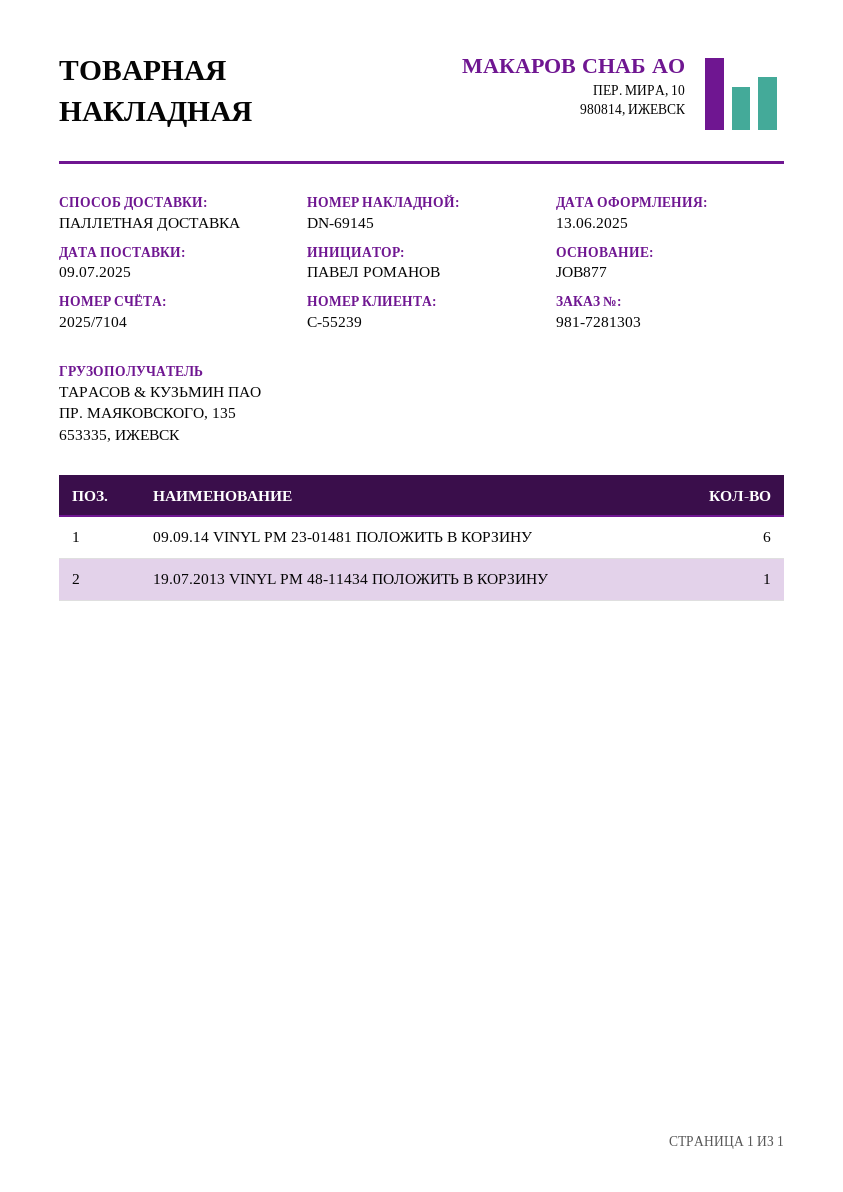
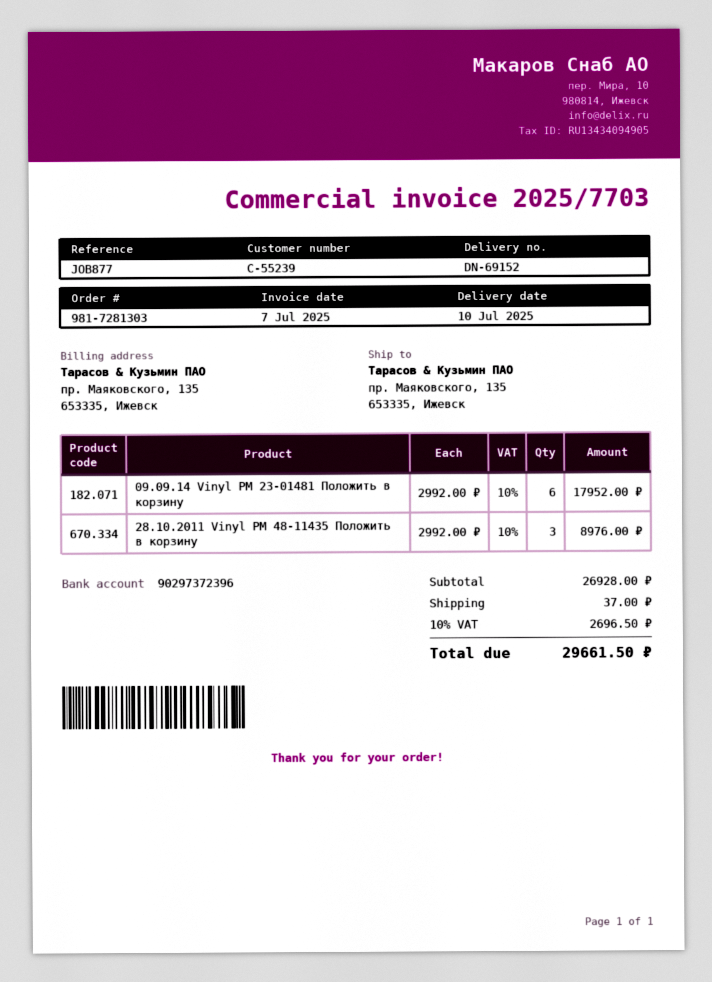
delivery note number: DN-69145 -> DN-69152
delivery date: 2025-07-09 -> 2025-07-10
invoice number: 2025/7104 -> 2025/7703
19.07.2013 VINYL PM 48-11434 ПОЛОЖИТЬ В КОРЗИНУ: 1 -> none
28.10.2011 Vinyl PM 48-11435 Положить в корзину: none -> 3

